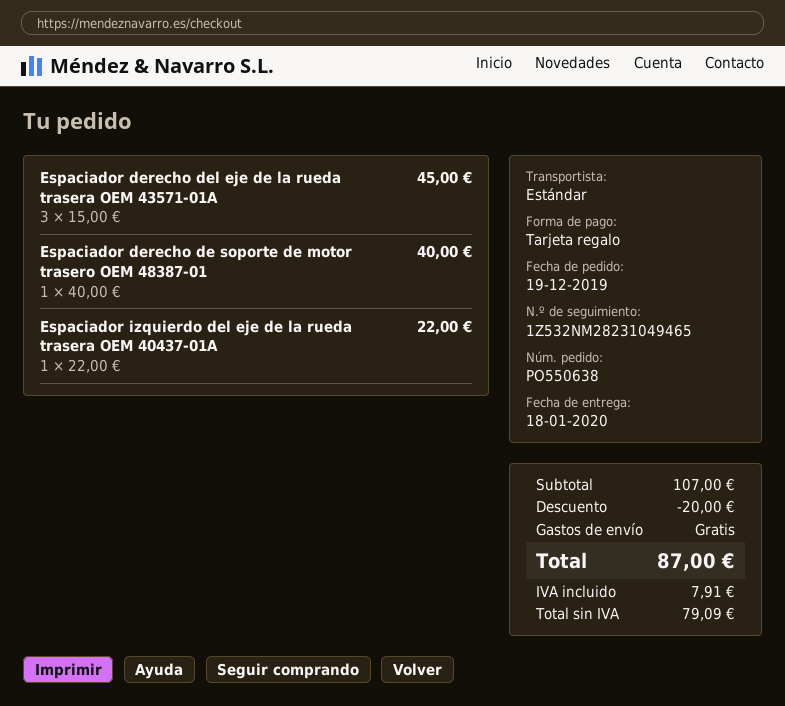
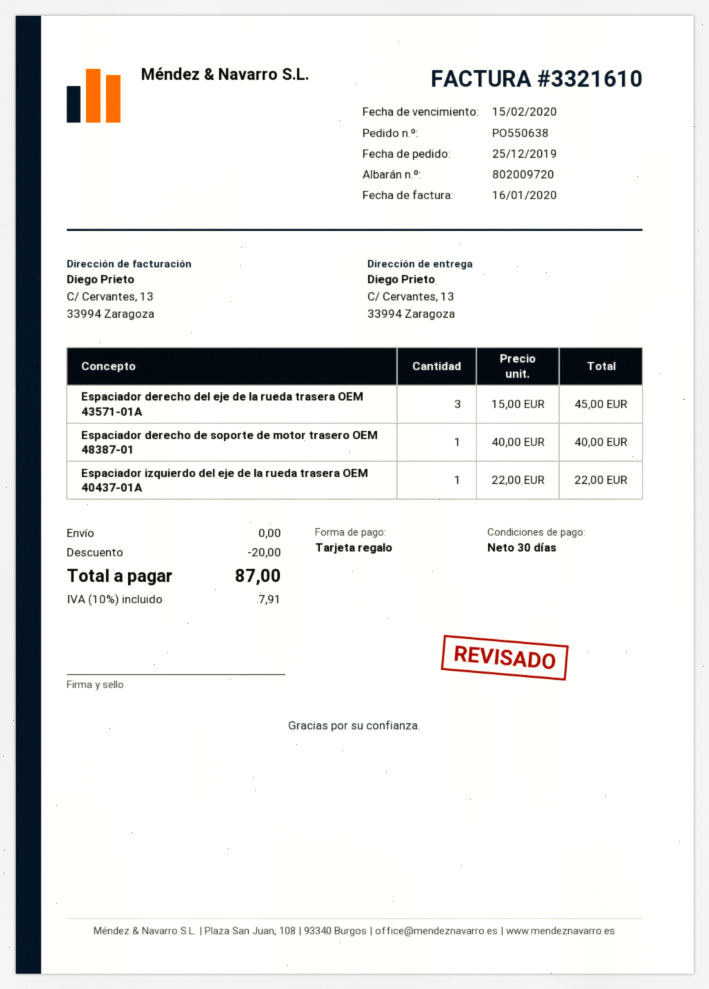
order date: 2019-12-19 -> 2019-12-25

